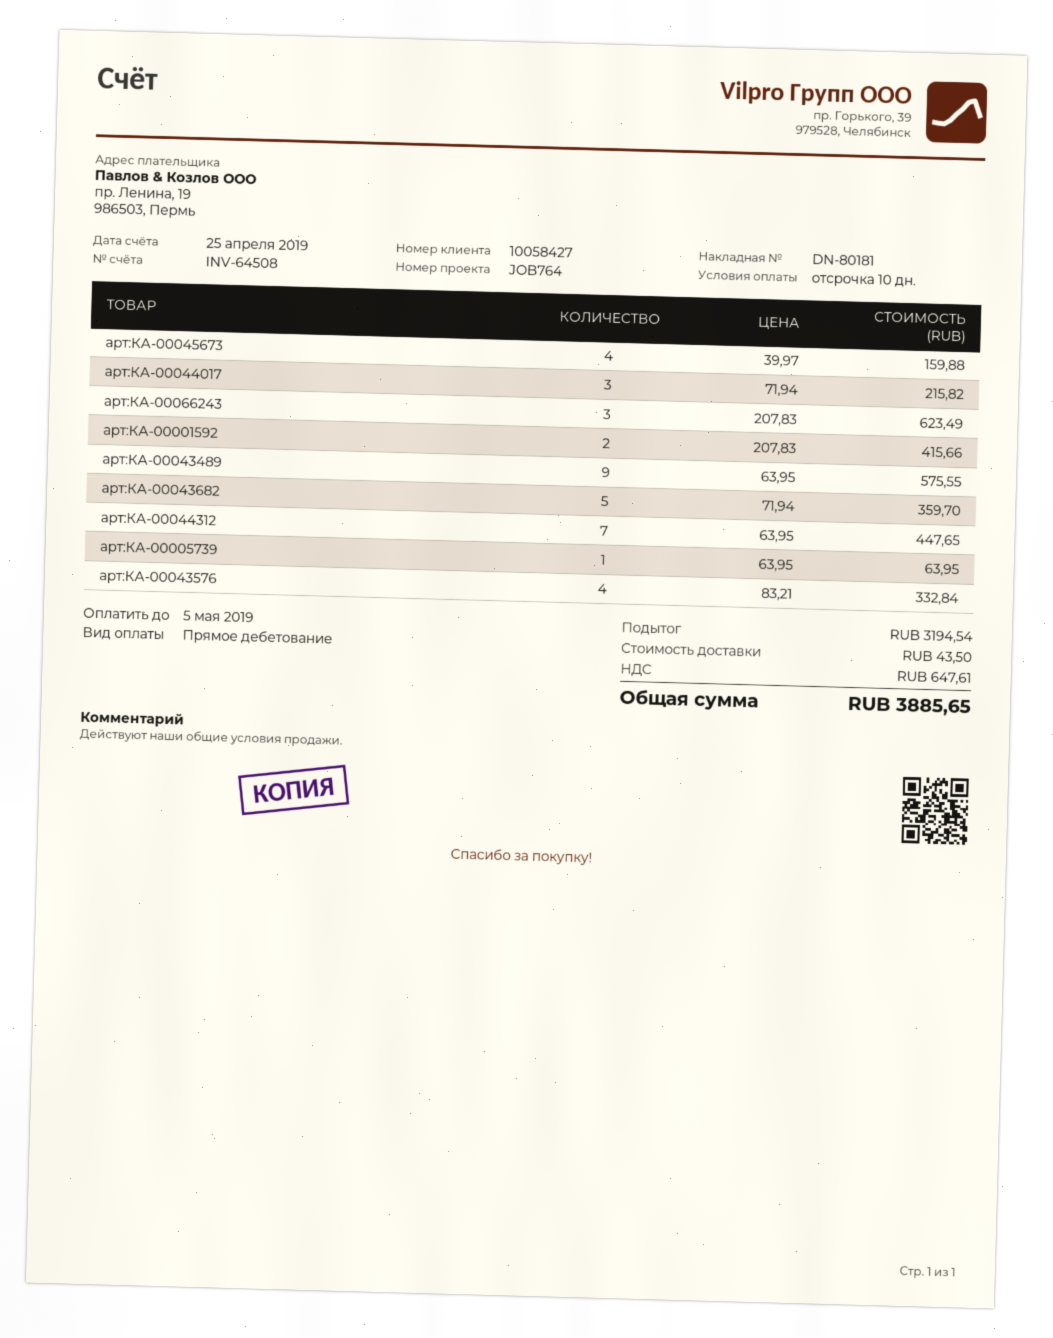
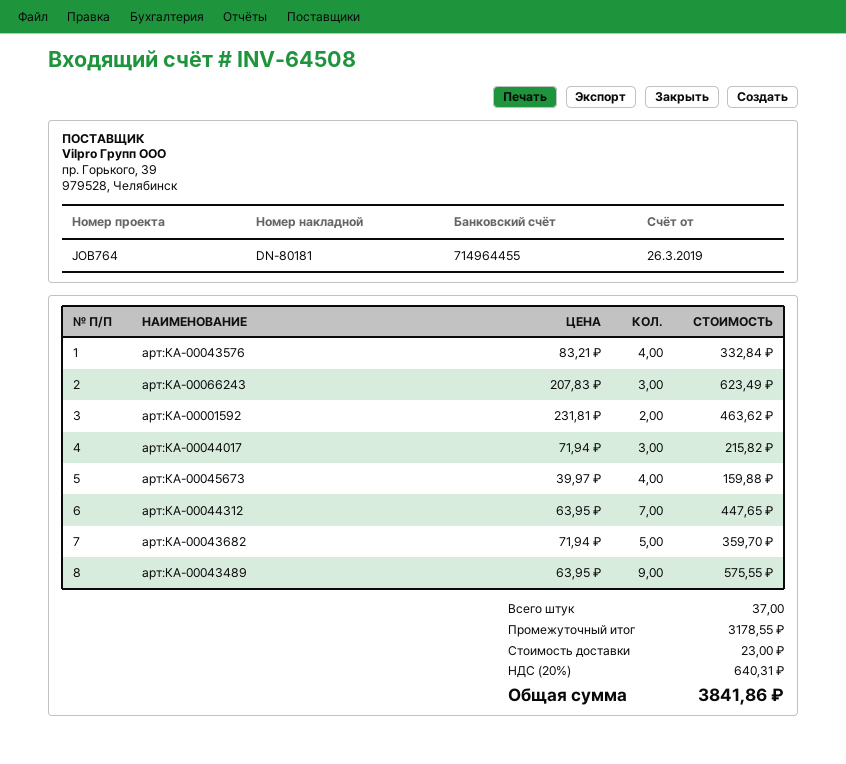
invoice date: 2019-04-25 -> 2019-03-26
арт:КА-00001592: 2 x 207.83 = 415.66 -> 2 x 231.81 = 463.62
арт:КА-00005739: 1 x 63.95 = 63.95 -> none
subtotal: 3194.54 -> 3178.55
shipping: 43.50 -> 23.00
tax: 647.61 -> 640.31
total: 3885.65 -> 3841.86

